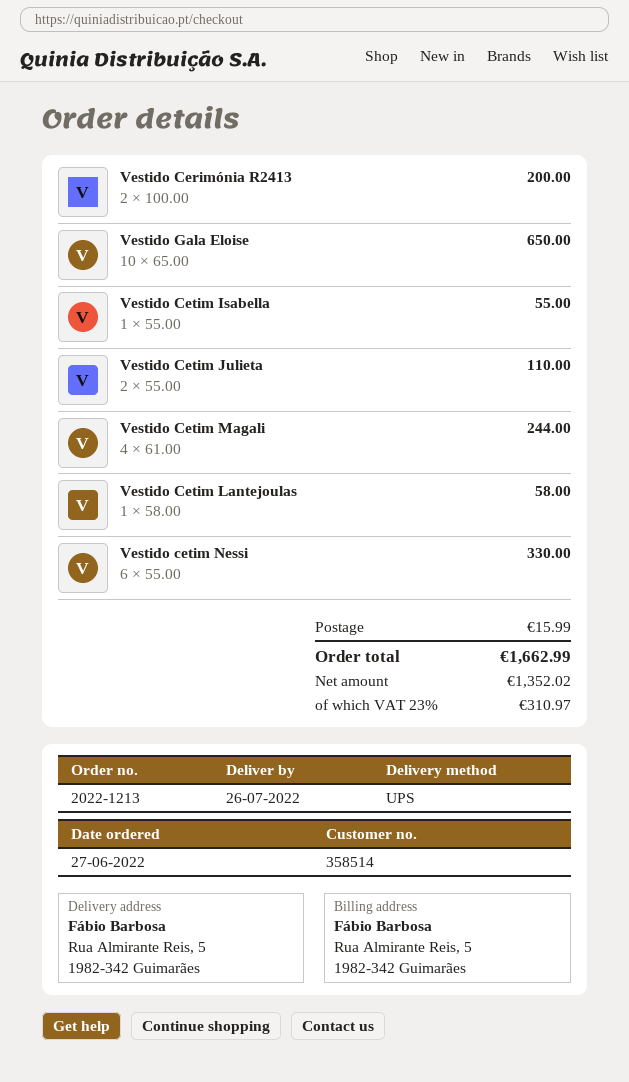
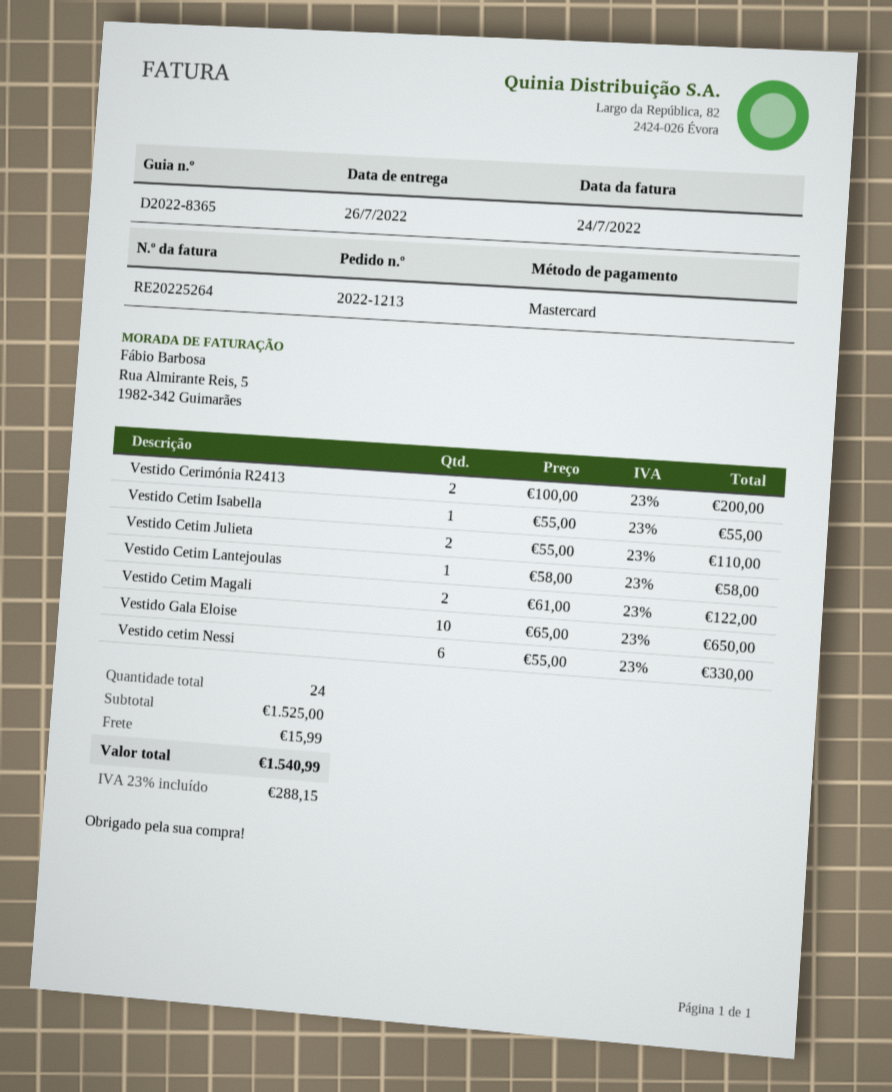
Vestido Cetim Magali: 4 x 61.00 = 244.00 -> 2 x 61.00 = 122.00
tax: 23% = 310.97 -> 23% = 288.15
total: 1662.99 -> 1540.99

